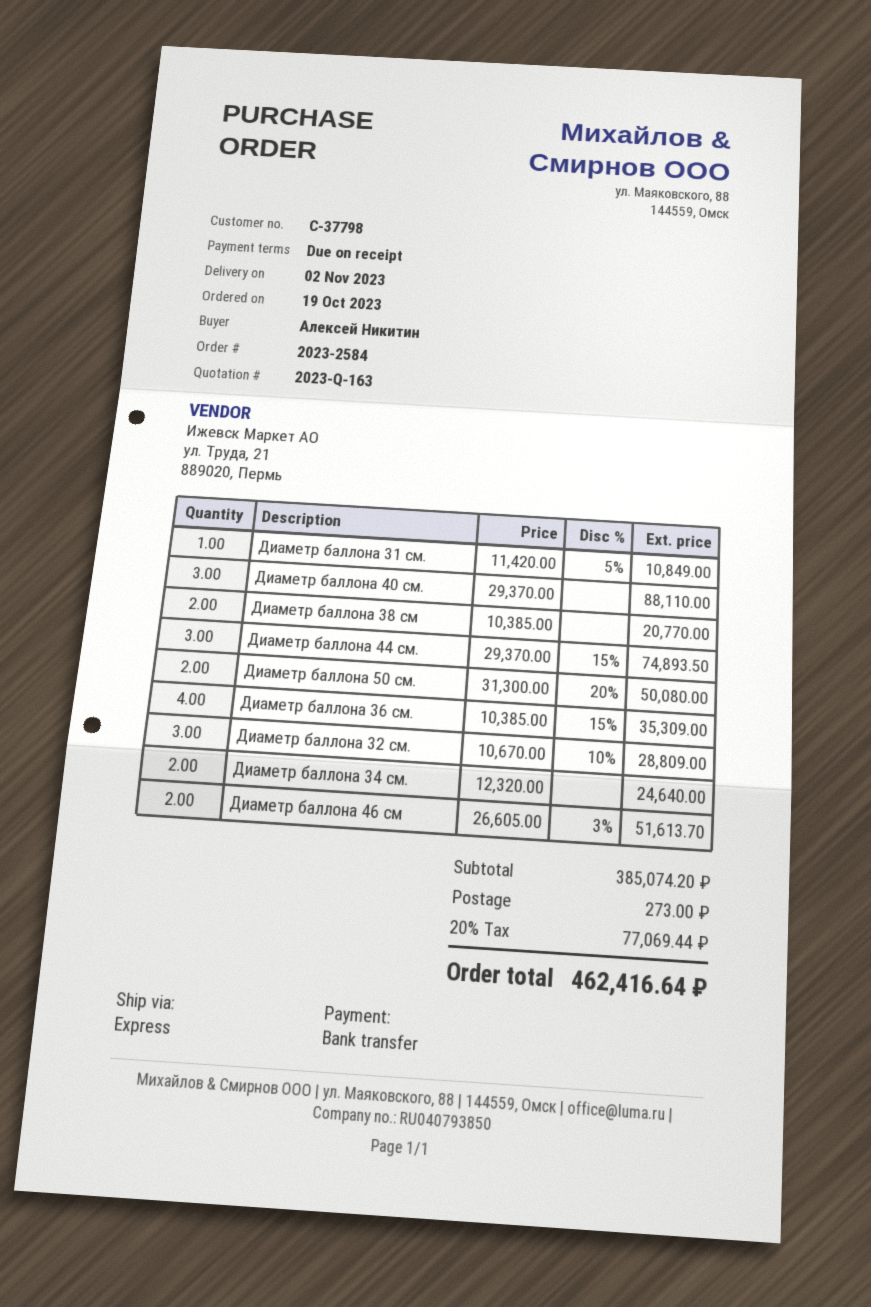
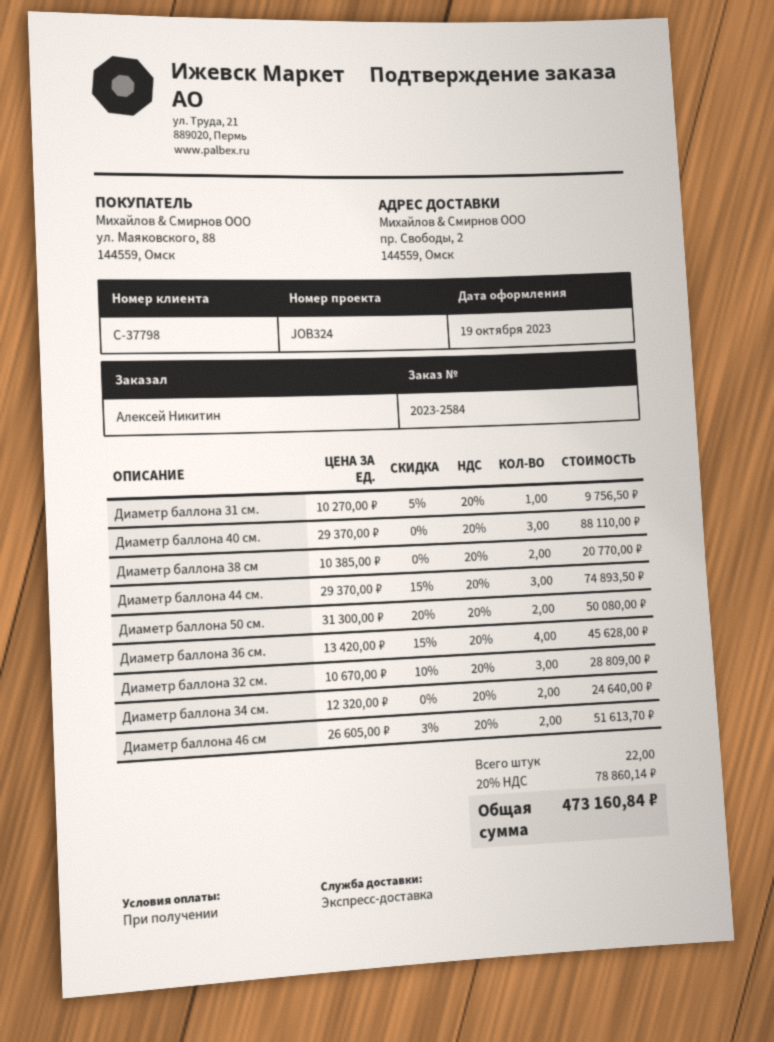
Диаметр баллона 31 см.: 1 x 11420.00 - 5% = 10849.00 -> 1 x 10270.00 - 5% = 9756.50
Диаметр баллона 36 см.: 4 x 10385.00 - 15% = 35309.00 -> 4 x 13420.00 - 15% = 45628.00
shipping: 273.00 -> none
tax: 20% = 77069.44 -> 20% = 78860.14
total: 462416.64 -> 473160.84

